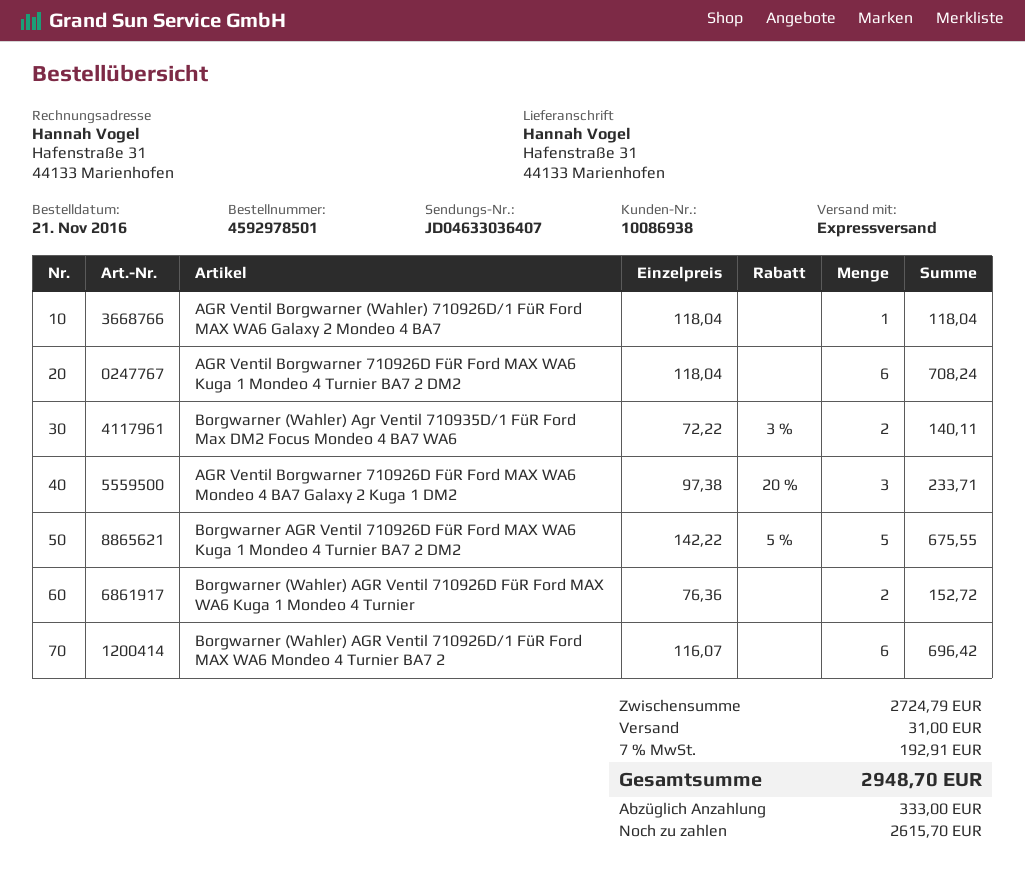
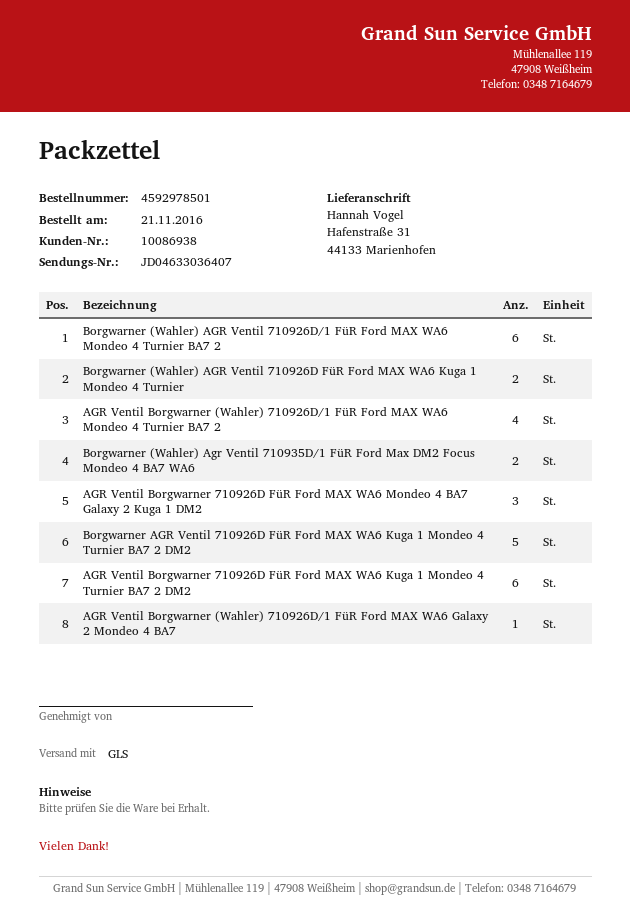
shipping method: express -> GLS
AGR Ventil Borgwarner (Wahler) 710926D/1 FüR Ford MAX WA6 Mondeo 4 Turnier BA7 2: none -> 4

